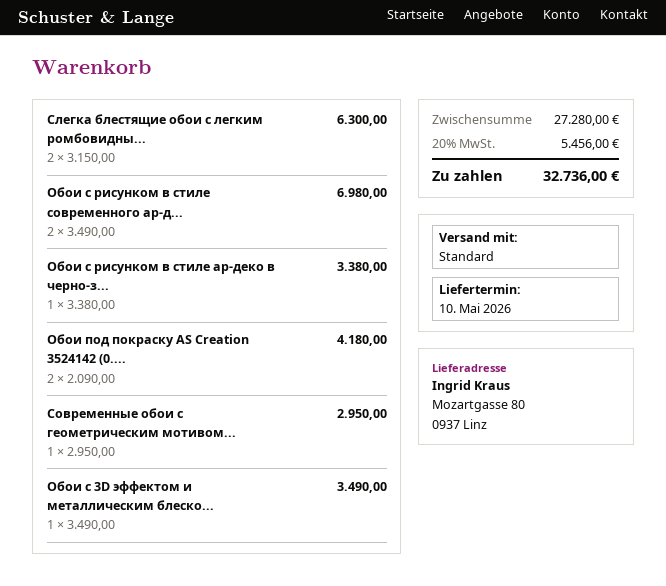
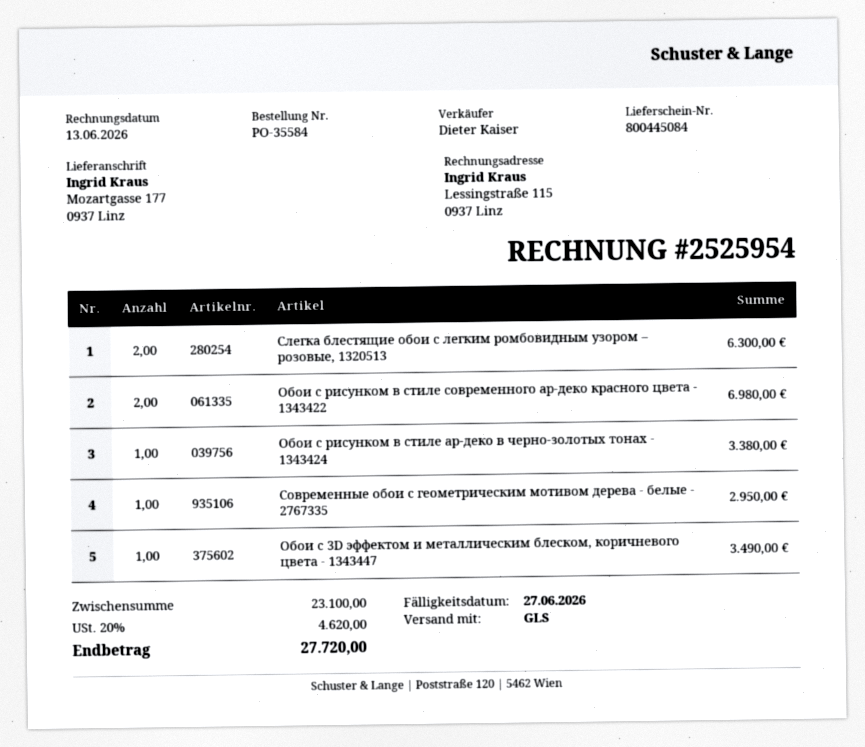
shipping method: standard -> GLS
ship to: Mozartgasse 80, 0937 Linz -> Mozartgasse 177, 0937 Linz
Обои под покраску AS Creation 3524142 (0....: 2 for 4180.00 -> none
subtotal: 27280.00 -> 23100.00
tax: 20% = 5456.00 -> 20% = 4620.00
total: 32736.00 -> 27720.00

